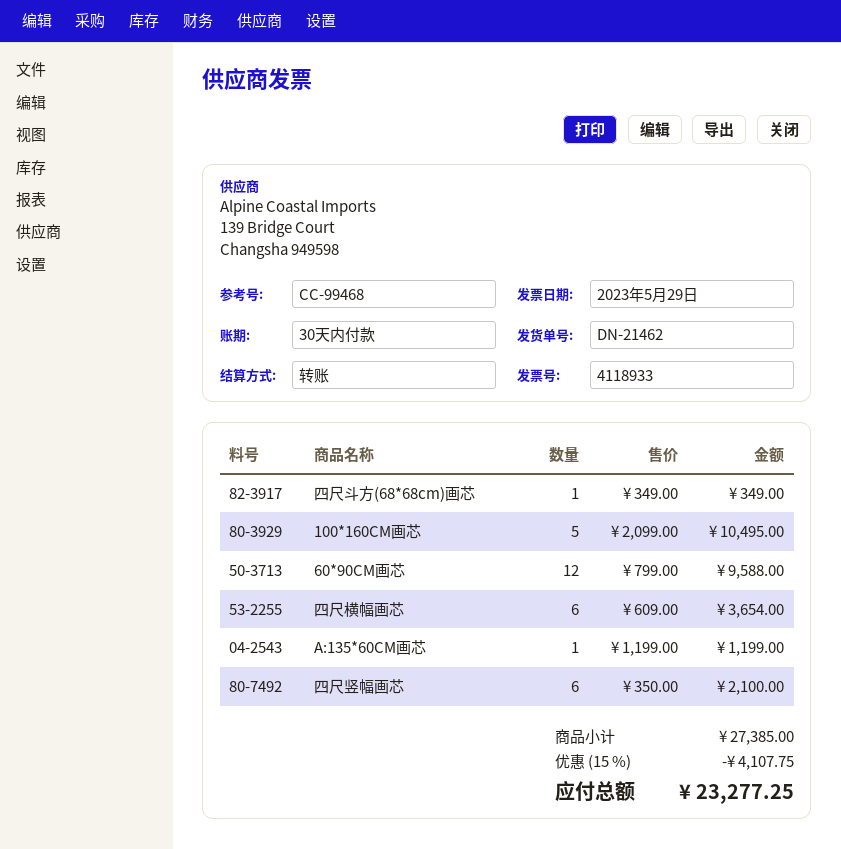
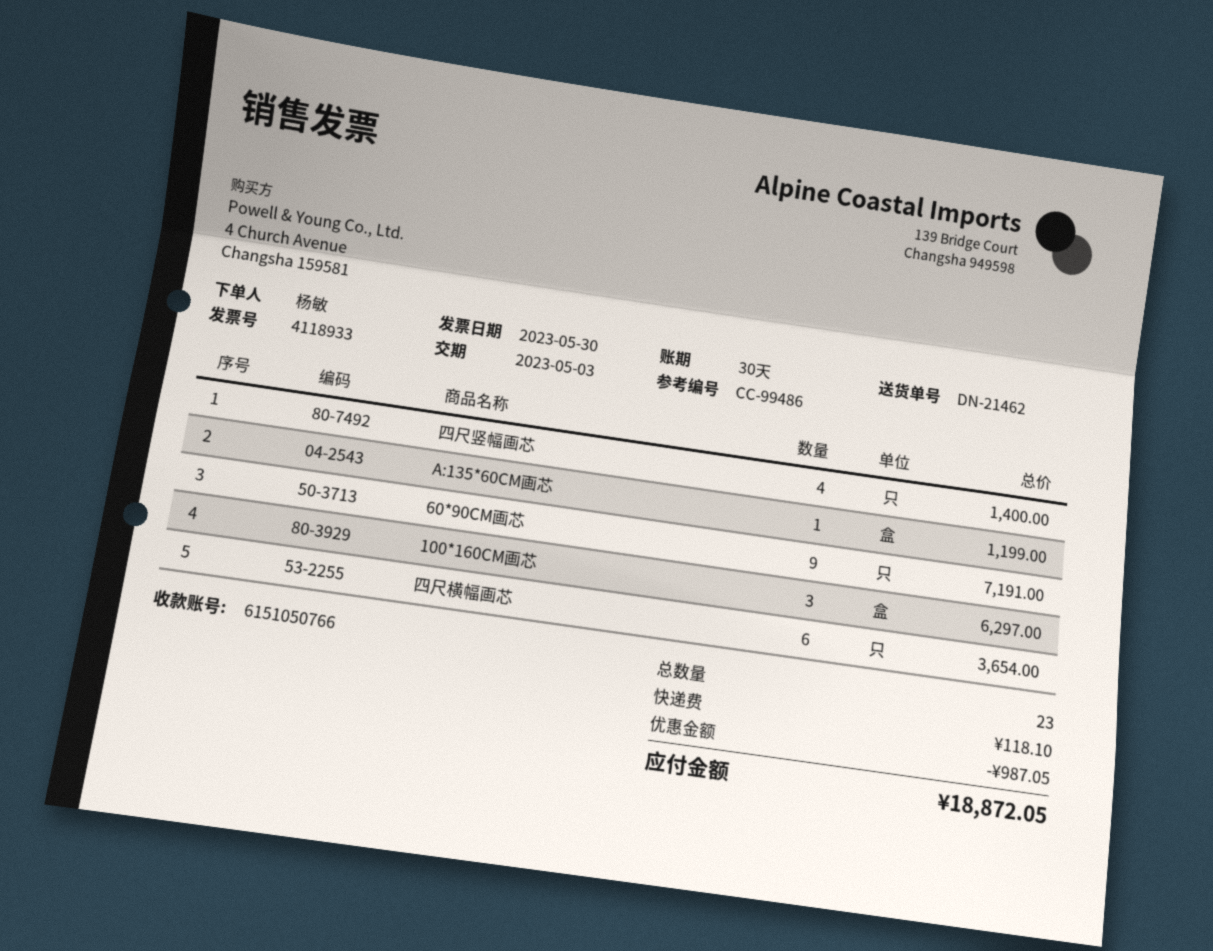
invoice date: 2023-05-29 -> 2023-05-30
reference: CC-99468 -> CC-99486
四尺斗方(68*68cm)画芯: 1 for 349.00 -> none
100*160CM画芯: 5 for 10495.00 -> 3 for 6297.00
60*90CM画芯: 12 for 9588.00 -> 9 for 7191.00
四尺竖幅画芯: 6 for 2100.00 -> 4 for 1400.00
discount: 4107.75 -> 987.05
shipping: none -> 118.10
total: 23277.25 -> 18872.05

